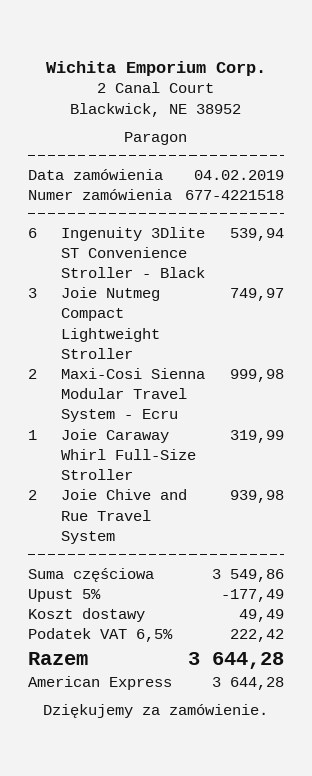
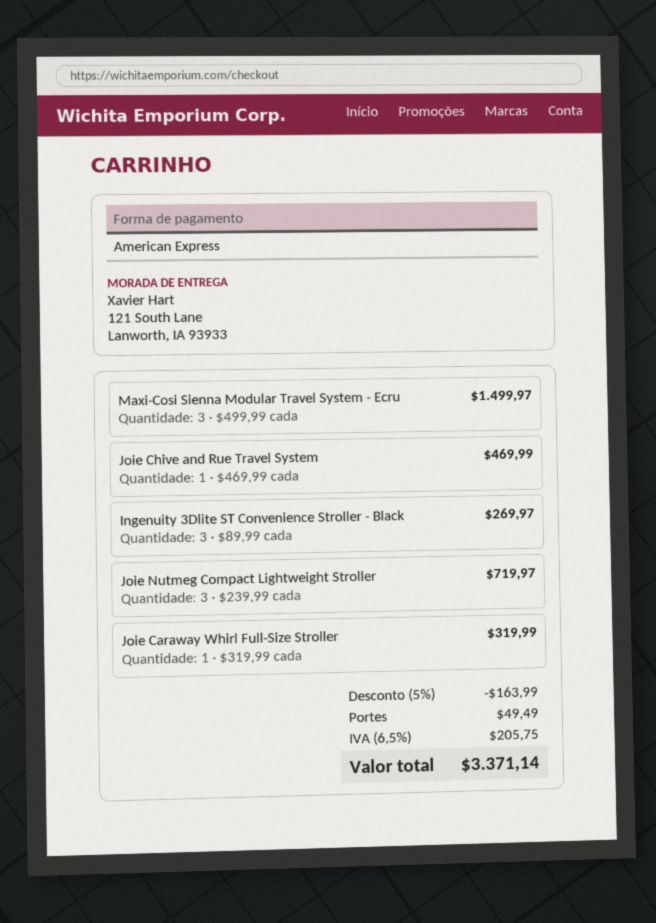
Ingenuity 3Dlite ST Convenience Stroller - Black: 6 for 539.94 -> 3 for 269.97
Joie Nutmeg Compact Lightweight Stroller: 3 for 749.97 -> 3 for 719.97
Maxi-Cosi Sienna Modular Travel System - Ecru: 2 for 999.98 -> 3 for 1499.97
Joie Chive and Rue Travel System: 2 for 939.98 -> 1 for 469.99
discount: 5% = 177.49 -> 5% = 163.99
tax: 6.5% = 222.42 -> 6.5% = 205.75
total: 3644.28 -> 3371.14

